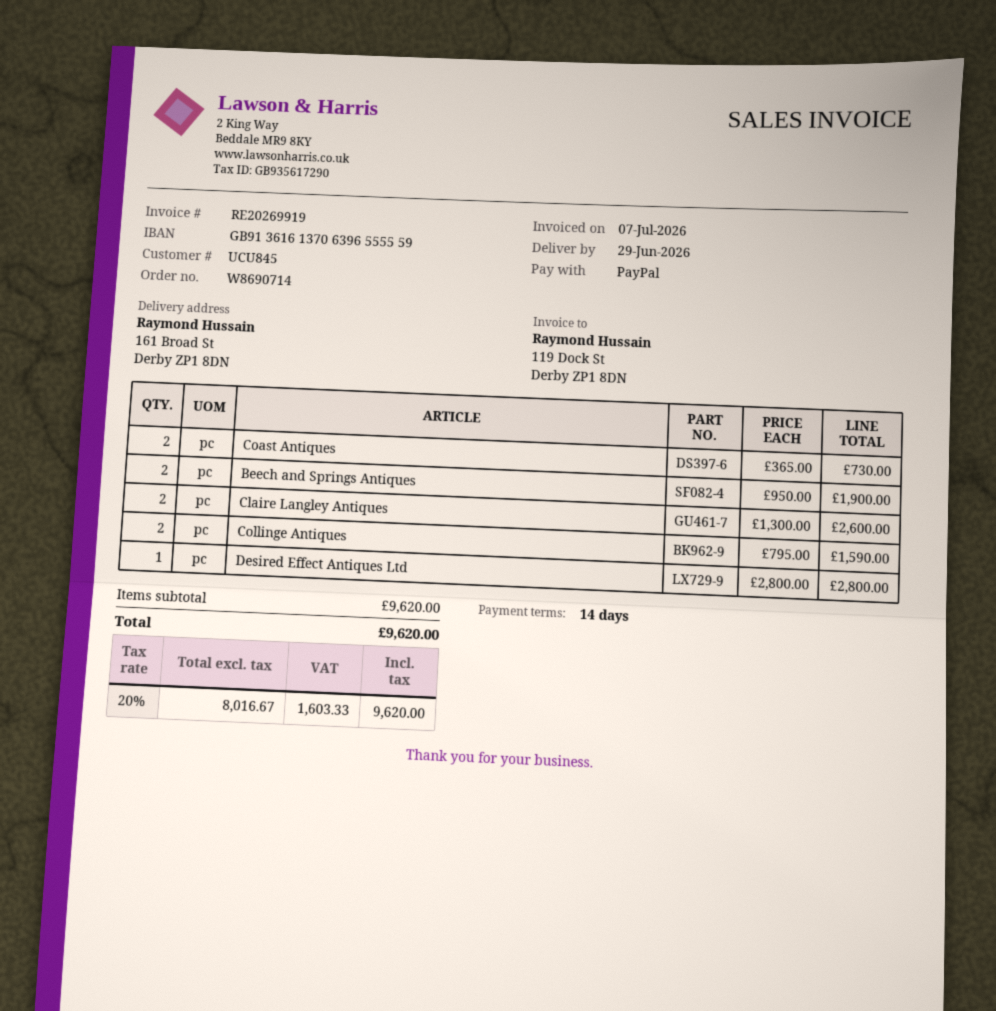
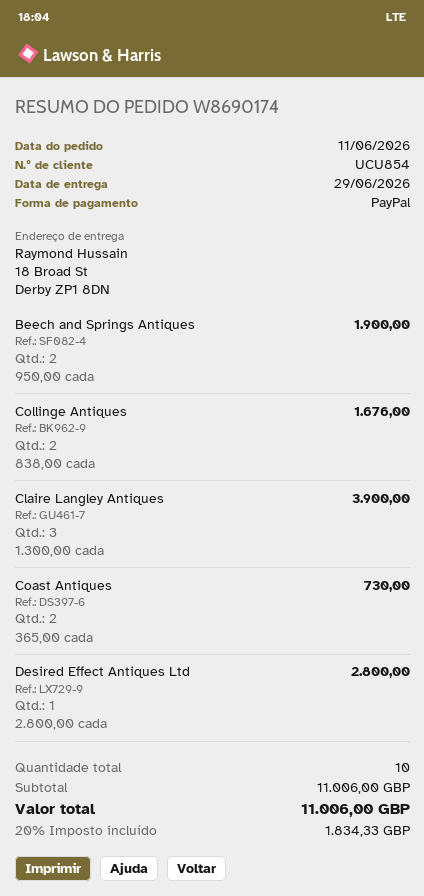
order number: W8690714 -> W8690174
customer number: UCU845 -> UCU854
ship to: 161 Broad St, Derby ZP1 8DN -> 18 Broad St, Derby ZP1 8DN
Claire Langley Antiques: 2 x 1300.00 = 2600.00 -> 3 x 1300.00 = 3900.00
Collinge Antiques: 2 x 795.00 = 1590.00 -> 2 x 838.00 = 1676.00
subtotal: 9620.00 -> 11006.00
tax: 20% = 1603.33 -> 20% = 1834.33
total: 9620.00 -> 11006.00

